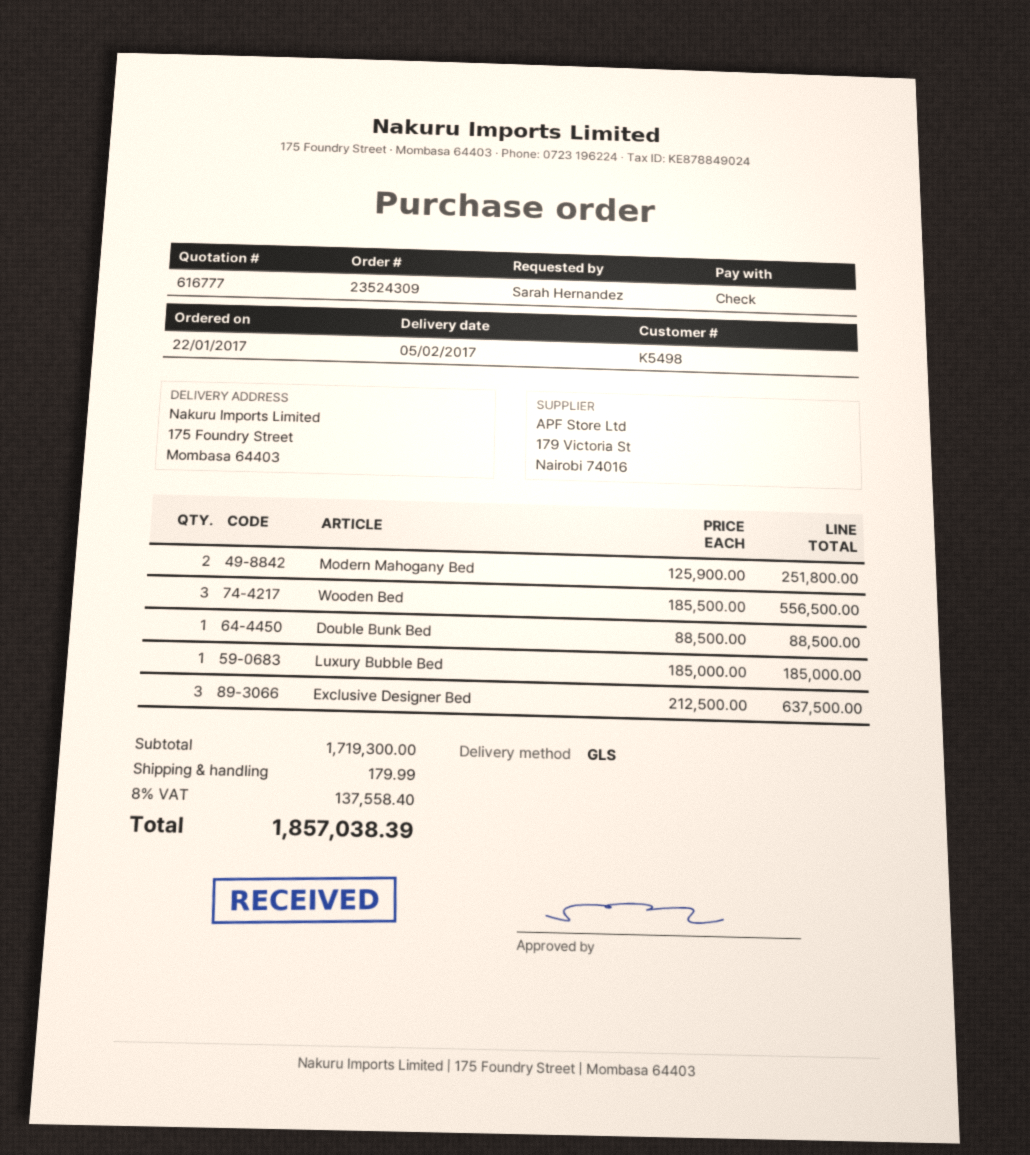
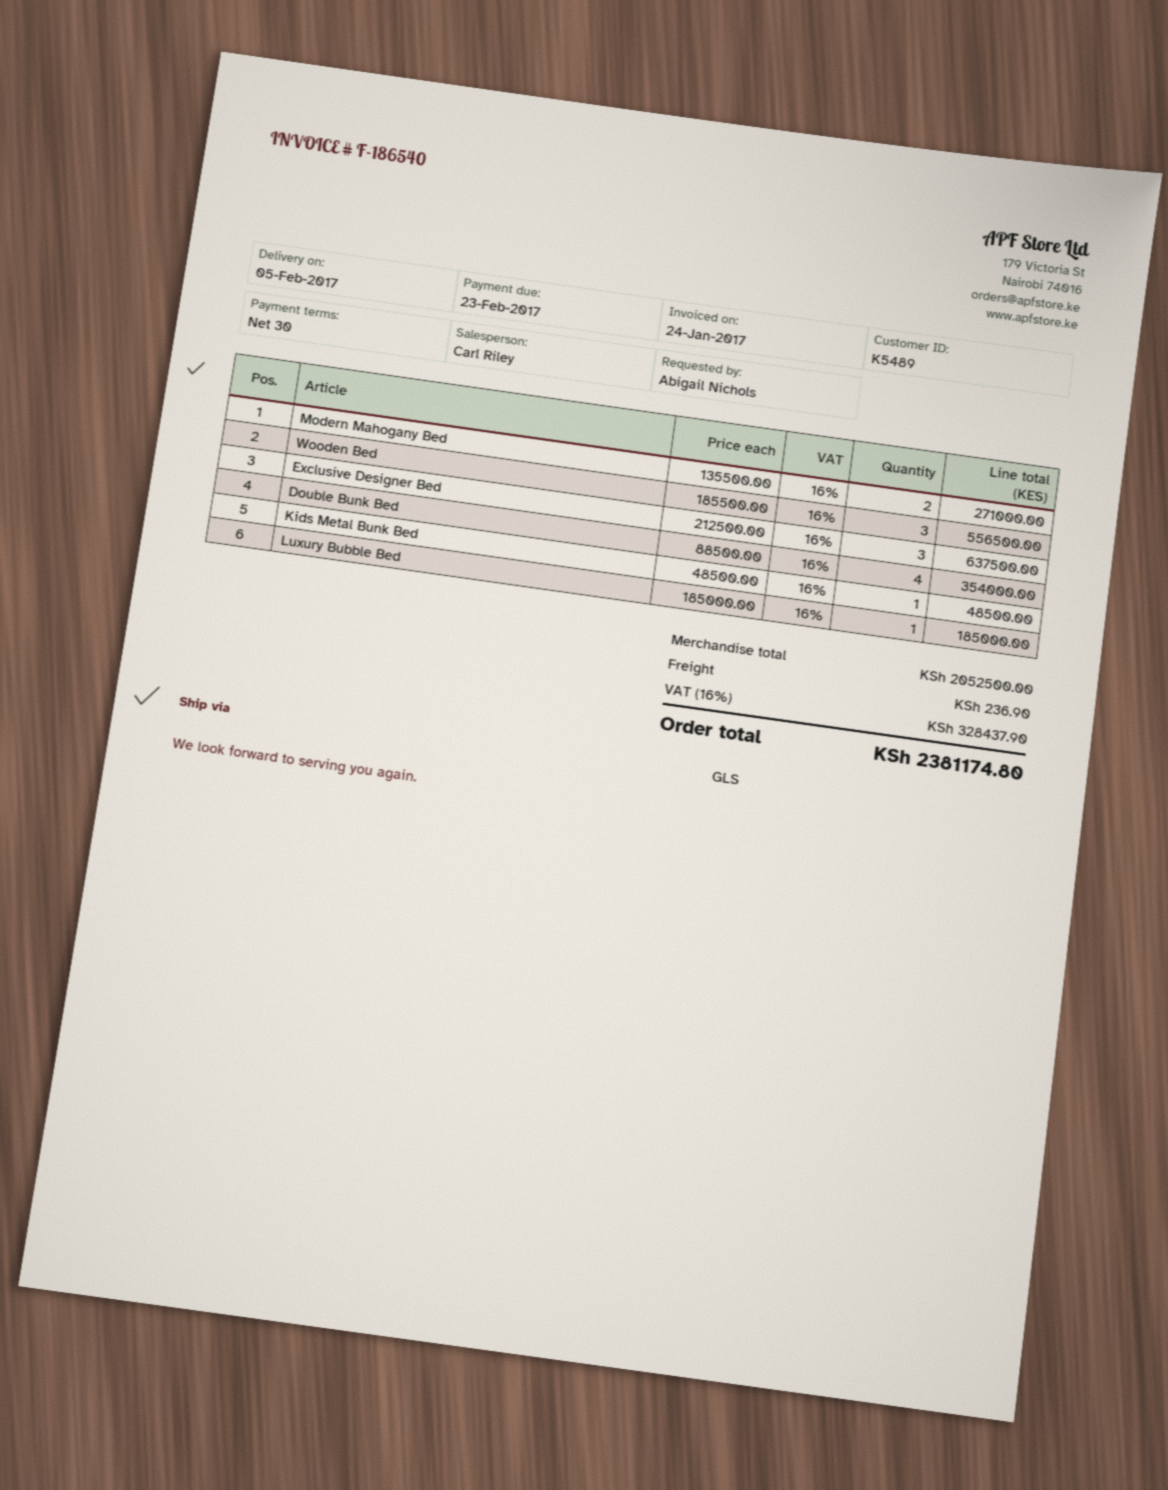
customer number: K5498 -> K5489
ordered by: Sarah Hernandez -> Abigail Nichols
Modern Mahogany Bed: 2 x 125900.00 = 251800.00 -> 2 x 135500.00 = 271000.00
Double Bunk Bed: 1 x 88500.00 = 88500.00 -> 4 x 88500.00 = 354000.00
Kids Metal Bunk Bed: none -> 1 x 48500.00 = 48500.00
subtotal: 1719300.00 -> 2052500.00
shipping: 179.99 -> 236.90
tax: 8% = 137558.40 -> 16% = 328437.90
total: 1857038.39 -> 2381174.80

